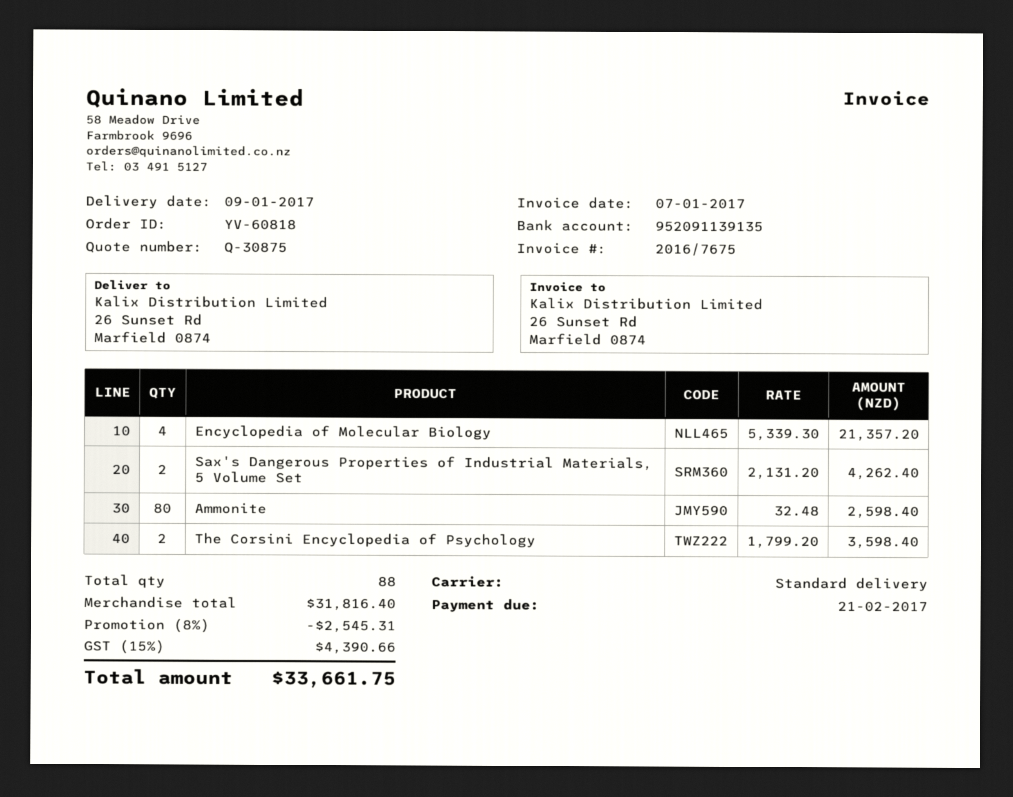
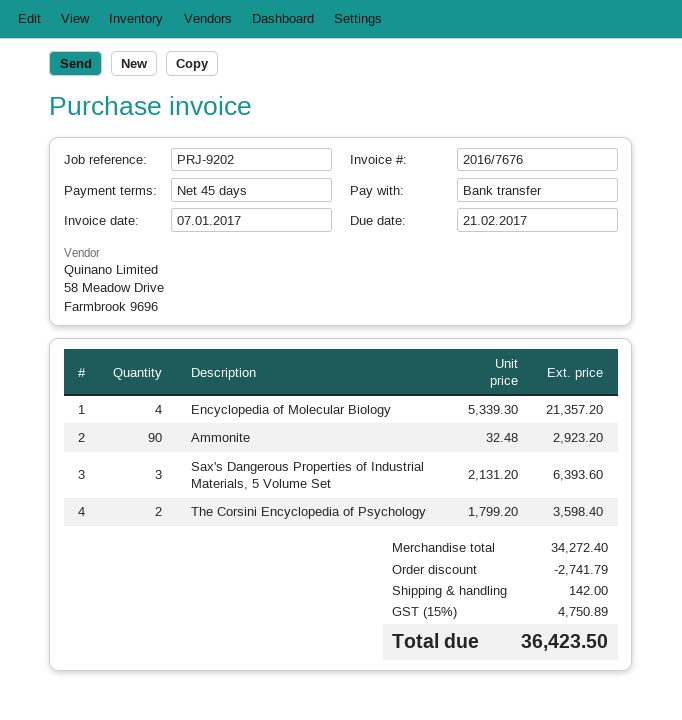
invoice number: 2016/7675 -> 2016/7676
Sax's Dangerous Properties of Industrial Materials, 5 Volume Set: 2 x 2131.20 = 4262.40 -> 3 x 2131.20 = 6393.60
Ammonite: 80 x 32.48 = 2598.40 -> 90 x 32.48 = 2923.20
subtotal: 31816.40 -> 34272.40
discount: 2545.31 -> 2741.79
shipping: none -> 142.00
tax: 15% = 4390.66 -> 15% = 4750.89
total: 33661.75 -> 36423.50

